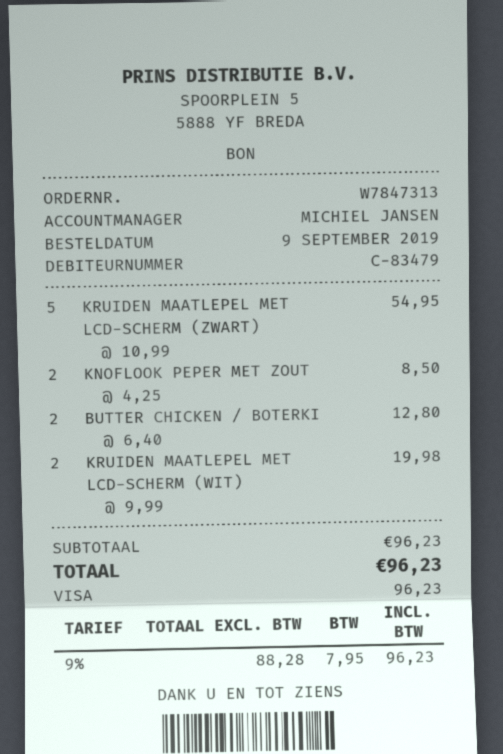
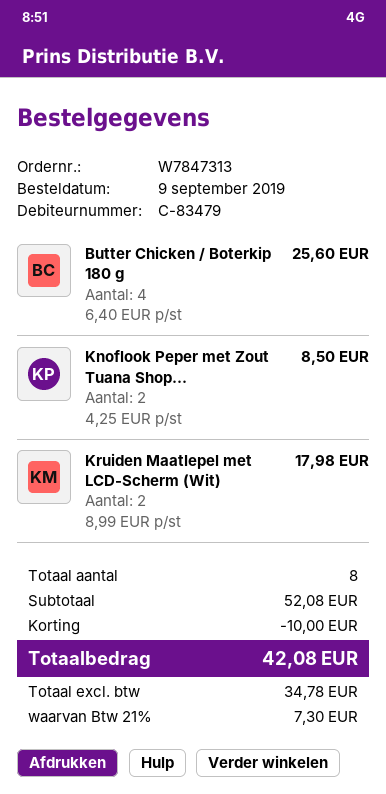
KRUIDEN MAATLEPEL MET LCD-SCHERM (ZWART): 5 x 10.99 = 54.95 -> none
BUTTER CHICKEN / BOTERKI: 2 x 6.40 = 12.80 -> 4 x 6.40 = 25.60
KRUIDEN MAATLEPEL MET LCD-SCHERM (WIT): 2 x 9.99 = 19.98 -> 2 x 8.99 = 17.98
subtotal: 96.23 -> 52.08
discount: none -> 10.00
net: 88.28 -> 34.78
tax: 9% = 7.95 -> 21% = 7.30
total: 96.23 -> 42.08

